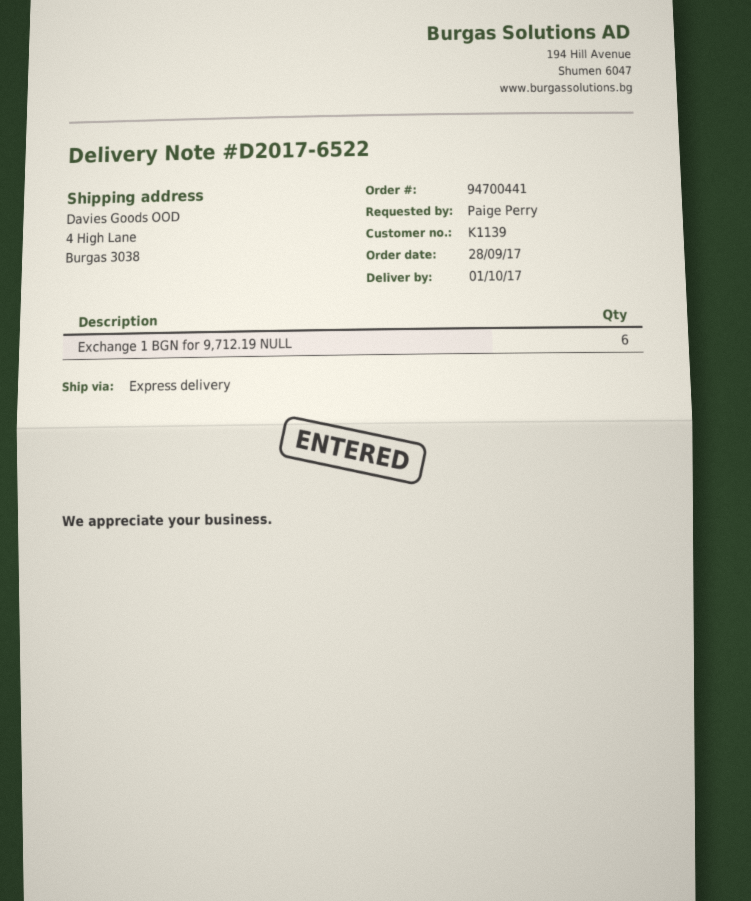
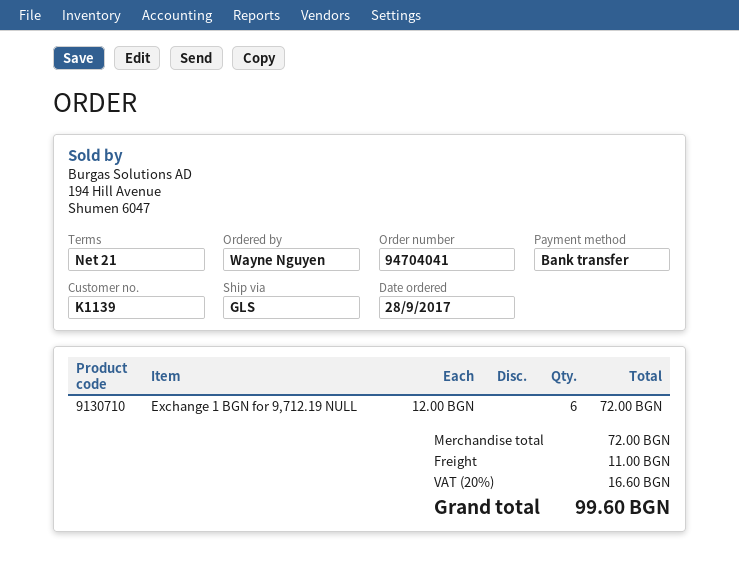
order number: 94700441 -> 94704041
ordered by: Paige Perry -> Wayne Nguyen
shipping method: express -> GLS

